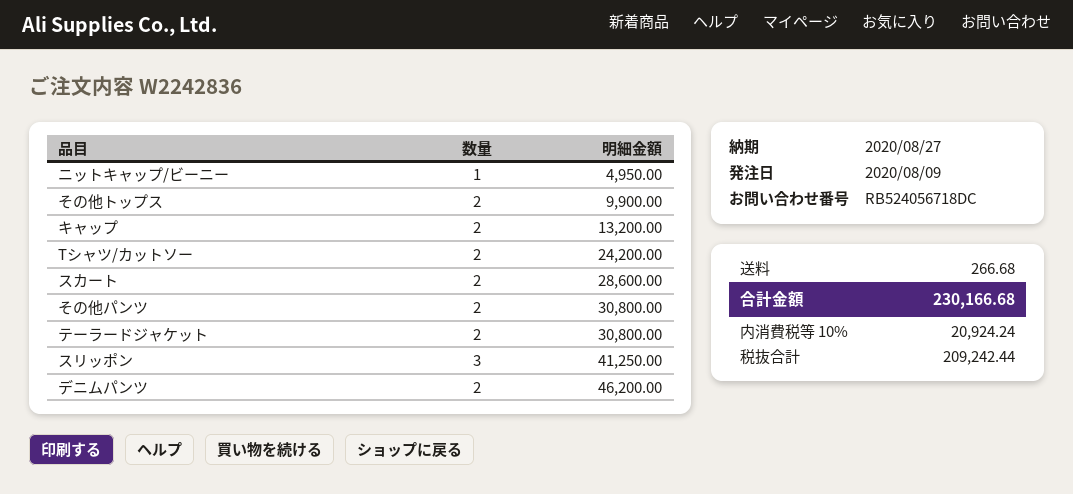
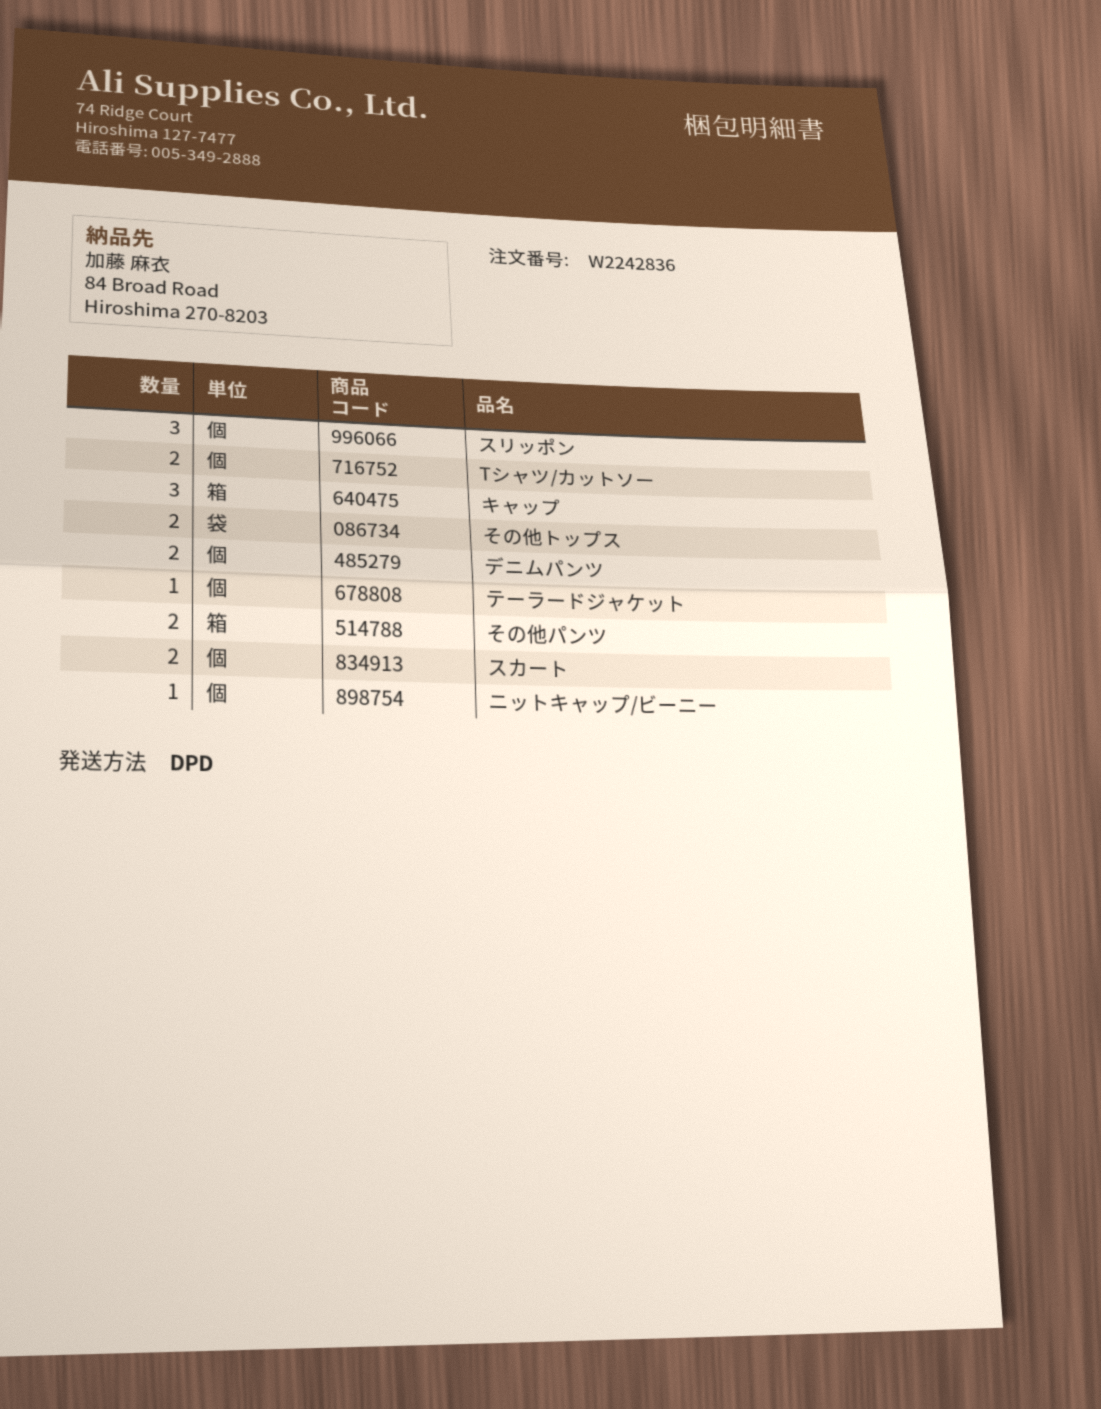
キャップ: 2 -> 3
テーラードジャケット: 2 -> 1

